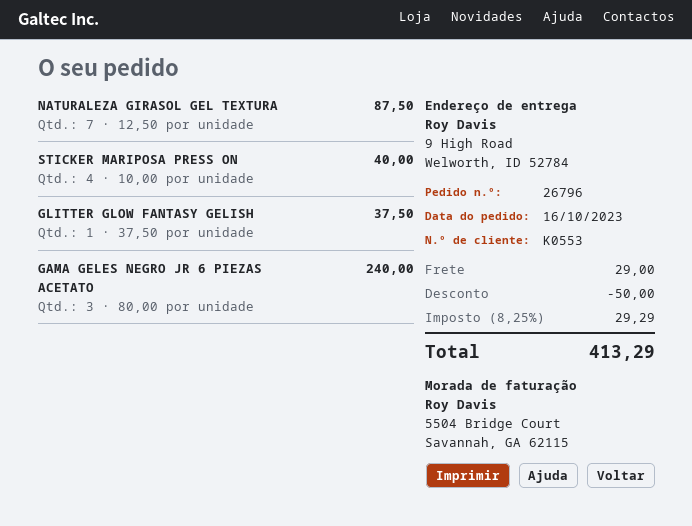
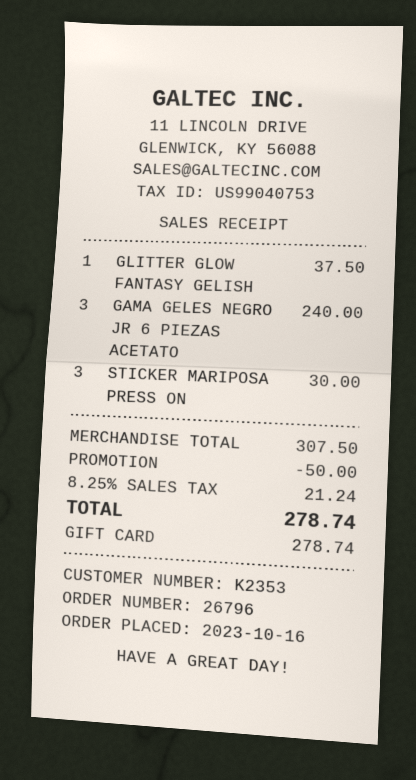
customer number: K0553 -> K2353
NATURALEZA GIRASOL GEL TEXTURA: 7 for 87.50 -> none
STICKER MARIPOSA PRESS ON: 4 for 40.00 -> 3 for 30.00
shipping: 29.00 -> none
tax: 8.25% = 29.29 -> 8.25% = 21.24
total: 413.29 -> 278.74

